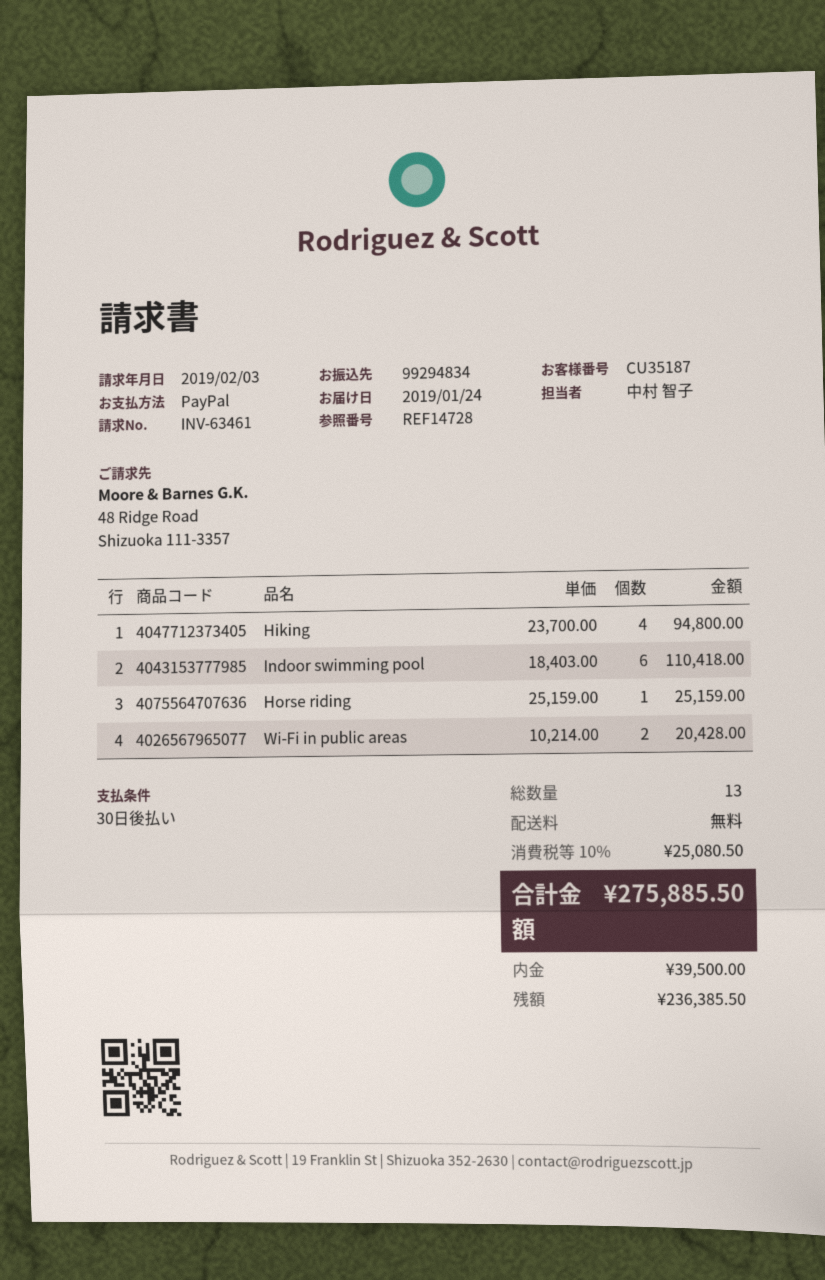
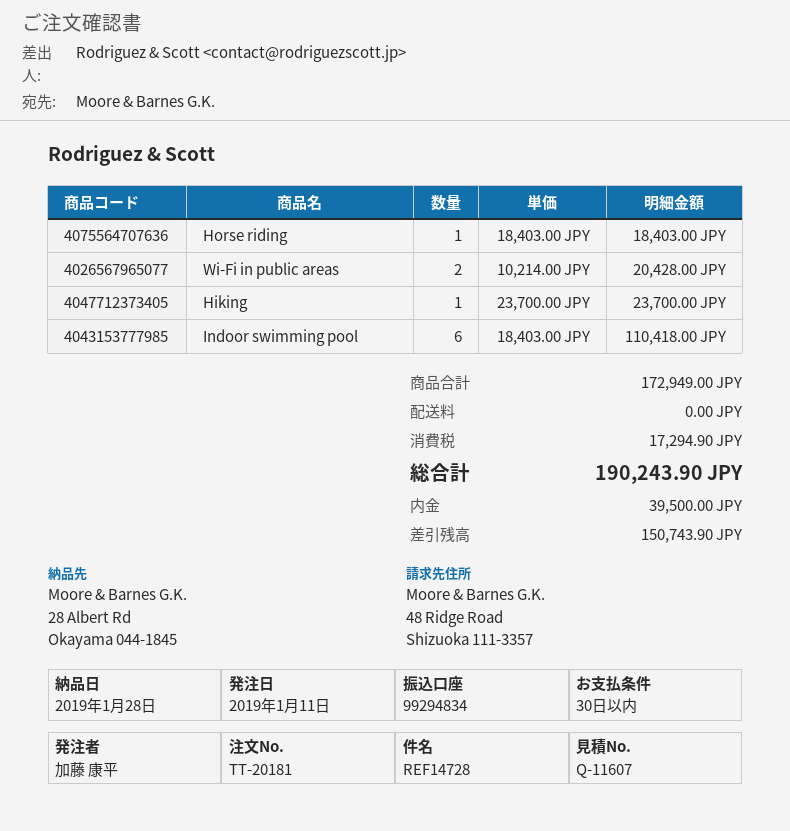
delivery date: 2019-01-24 -> 2019-01-28
Hiking: 4 x 23700.00 = 94800.00 -> 1 x 23700.00 = 23700.00
Horse riding: 1 x 25159.00 = 25159.00 -> 1 x 18403.00 = 18403.00
tax: 25080.50 -> 17294.90
total: 275885.50 -> 190243.90
balance: 236385.50 -> 150743.90

